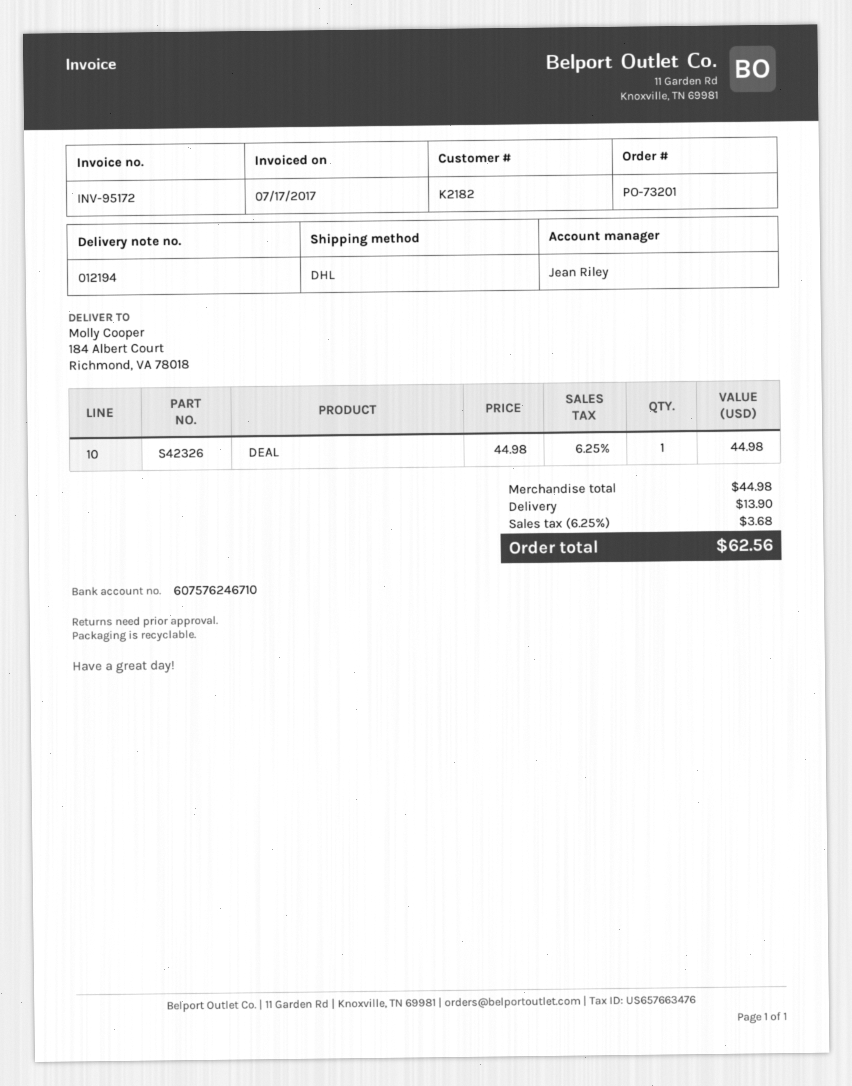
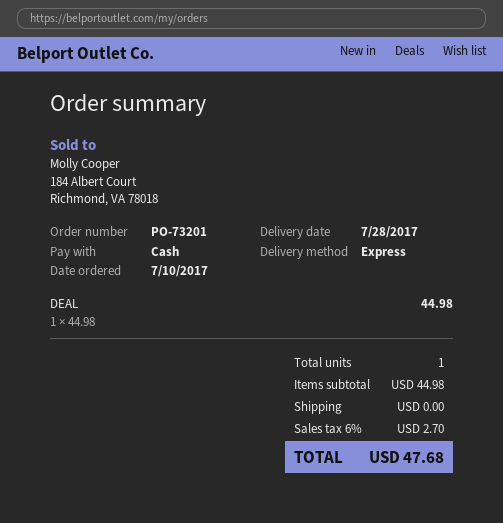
shipping method: DHL -> express
shipping: 13.90 -> 0.00
tax: 6.25% = 3.68 -> 6% = 2.70
total: 62.56 -> 47.68

